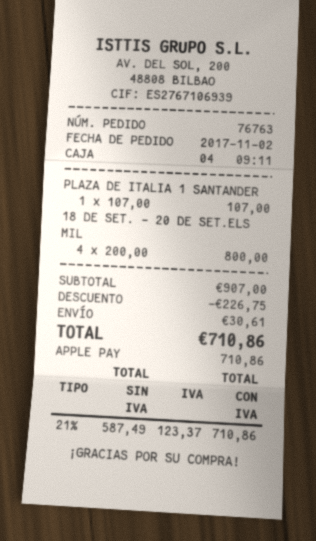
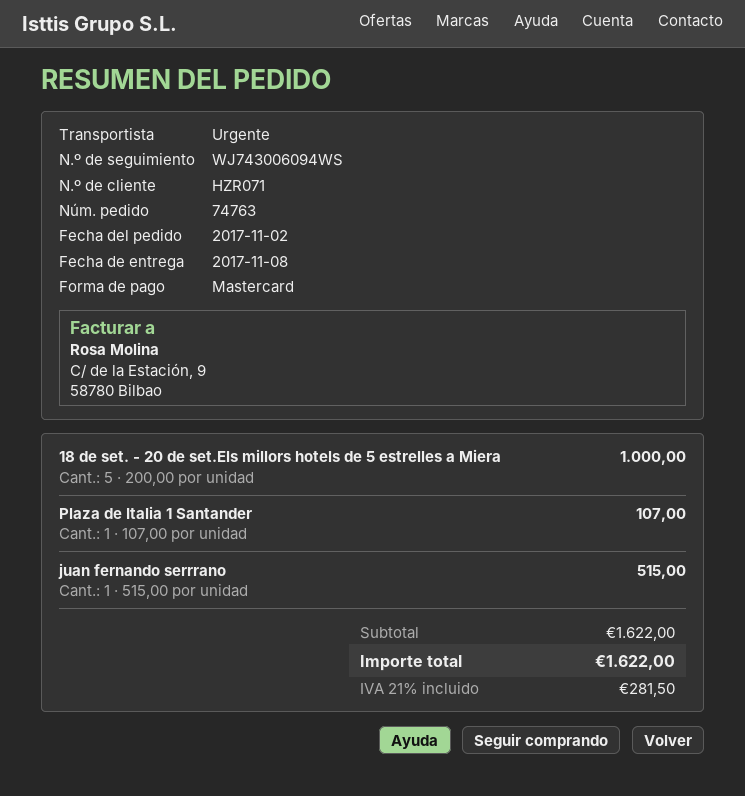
order number: 76763 -> 74763
payment method: Apple Pay -> Mastercard
18 DE SET. - 20 DE SET.ELS MIL: 4 x 200.00 = 800.00 -> 5 x 200.00 = 1000.00
juan fernando serrrano: none -> 1 x 515.00 = 515.00
subtotal: 907.00 -> 1622.00
discount: 226.75 -> none
shipping: 30.61 -> none
tax: 21% = 123.37 -> 21% = 281.50
total: 710.86 -> 1622.00

